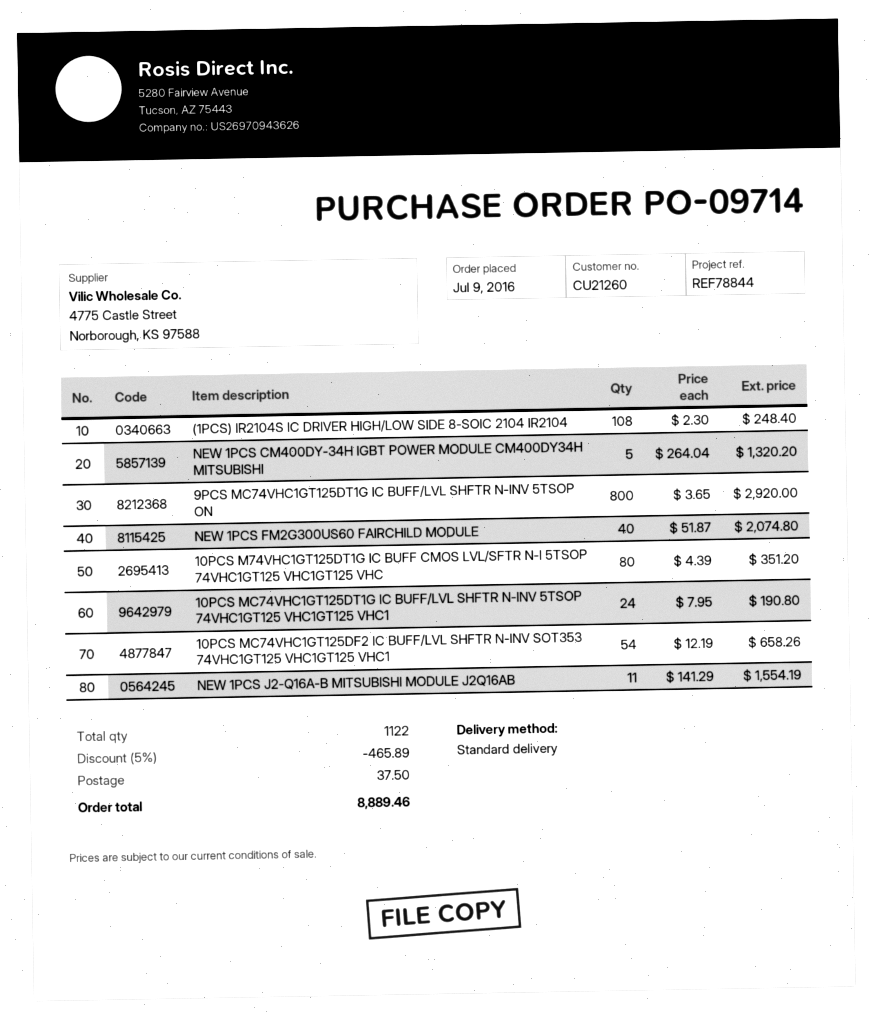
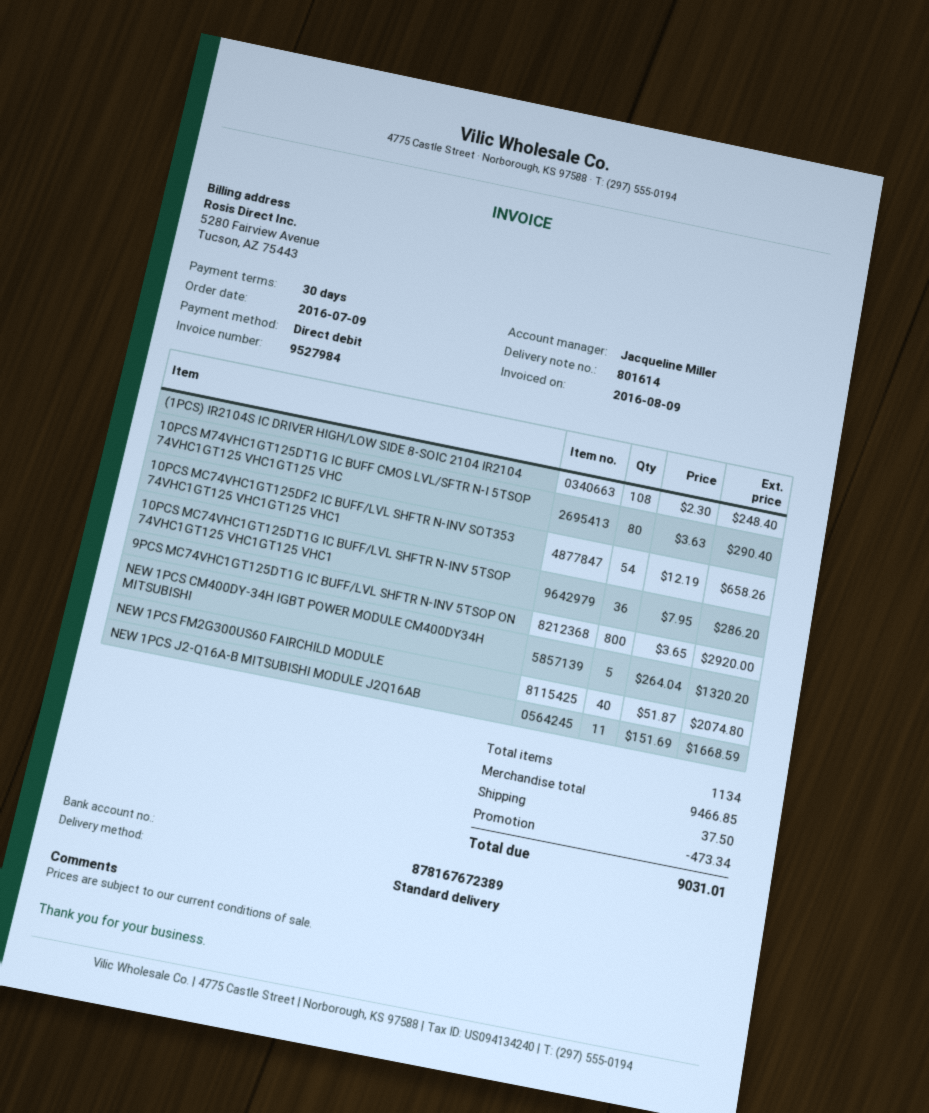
10PCS M74VHC1GT125DT1G IC BUFF CMOS LVL/SFTR N-I 5TSOP 74VHC1GT125 VHC1GT125 VHC: 80 x 4.39 = 351.20 -> 80 x 3.63 = 290.40
10PCS MC74VHC1GT125DT1G IC BUFF/LVL SHFTR N-INV 5TSOP 74VHC1GT125 VHC1GT125 VHC1: 24 x 7.95 = 190.80 -> 36 x 7.95 = 286.20
NEW 1PCS J2-Q16A-B MITSUBISHI MODULE J2Q16AB: 11 x 141.29 = 1554.19 -> 11 x 151.69 = 1668.59
total quantity: 1122 -> 1134
discount: 465.89 -> 473.34
total: 8889.46 -> 9031.01

